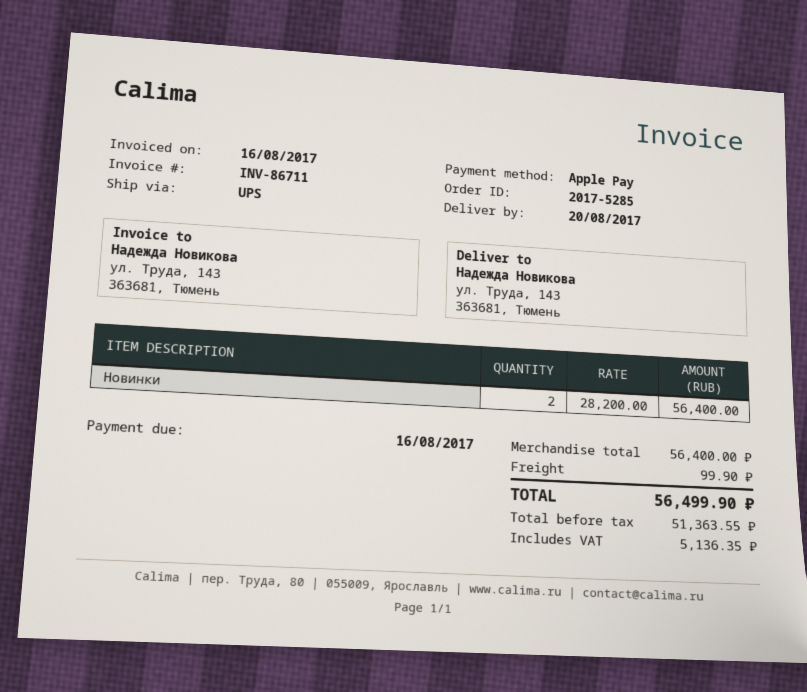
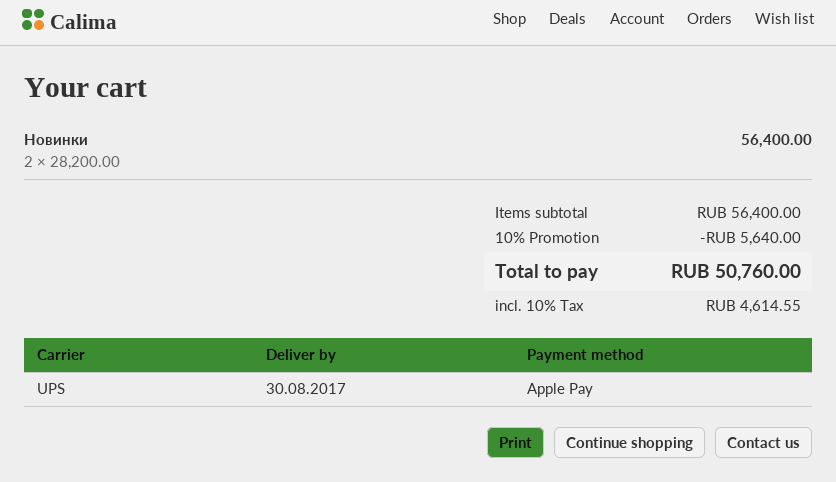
delivery date: 2017-08-20 -> 2017-08-30
discount: none -> 10% = 5640.00
shipping: 99.90 -> none
tax: 5136.35 -> 4614.55
total: 56499.90 -> 50760.00

